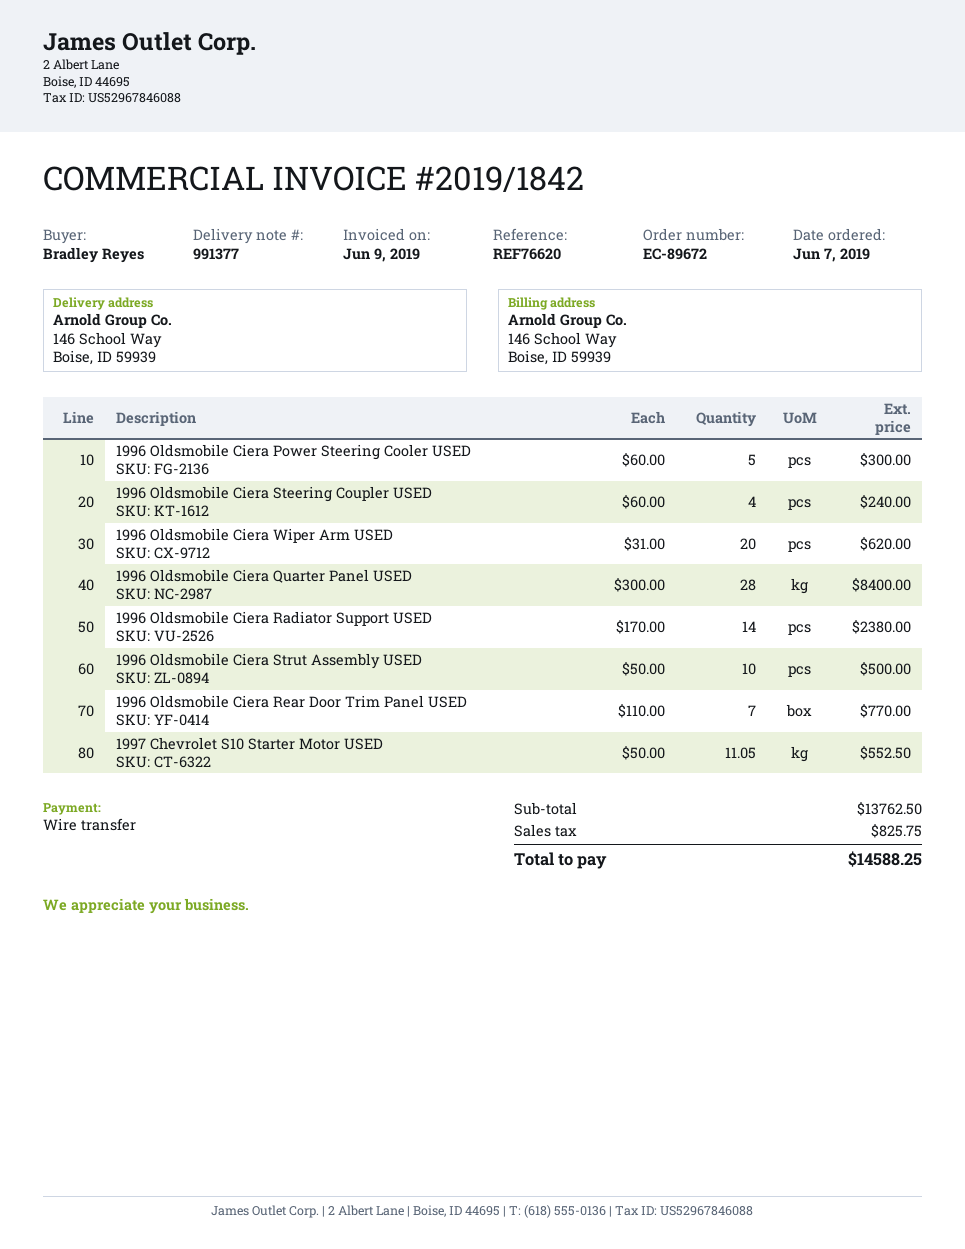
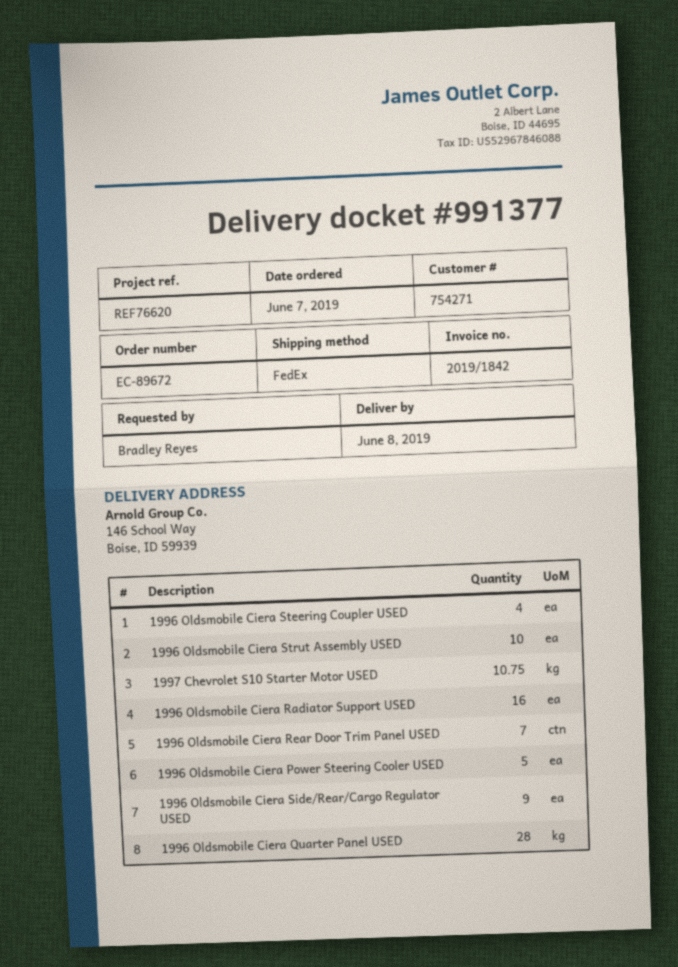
1996 Oldsmobile Ciera Wiper Arm USED: 20 -> none
1996 Oldsmobile Ciera Radiator Support USED: 14 -> 16
1997 Chevrolet S10 Starter Motor USED: 11.05 -> 10.75
1996 Oldsmobile Ciera Side/Rear/Cargo Regulator USED: none -> 9

